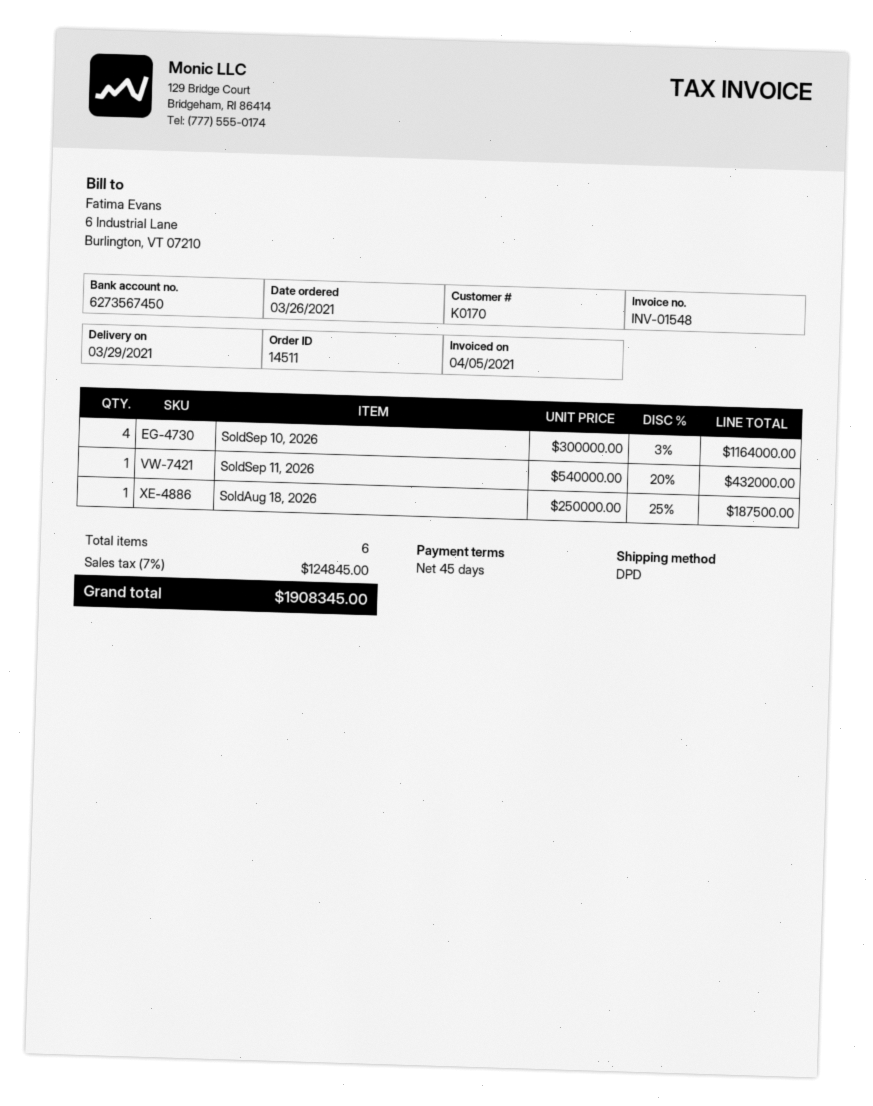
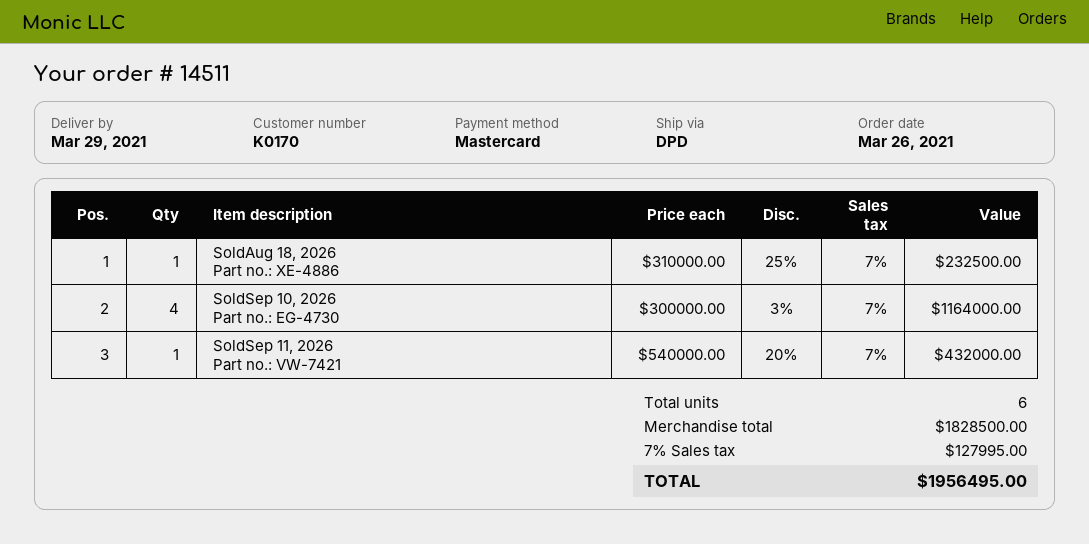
SoldAug 18, 2026: 1 x 250000.00 - 25% = 187500.00 -> 1 x 310000.00 - 25% = 232500.00
tax: 7% = 124845.00 -> 7% = 127995.00
total: 1908345.00 -> 1956495.00

